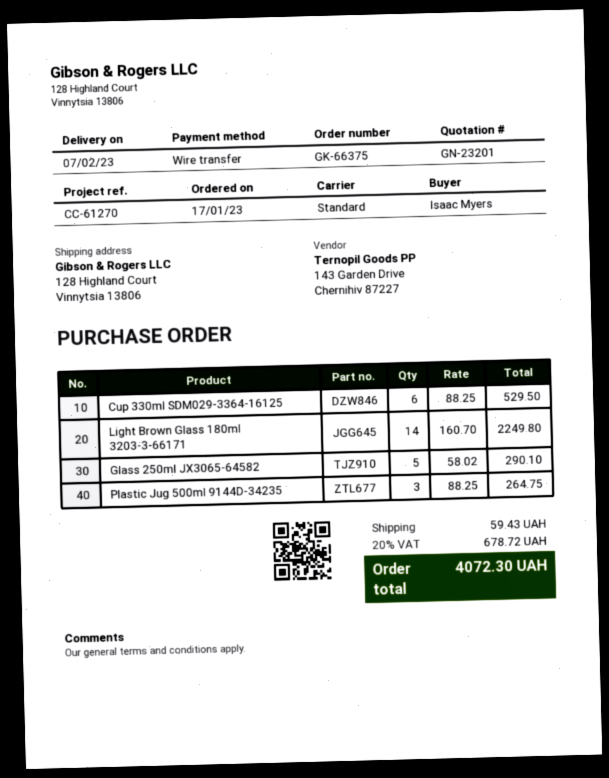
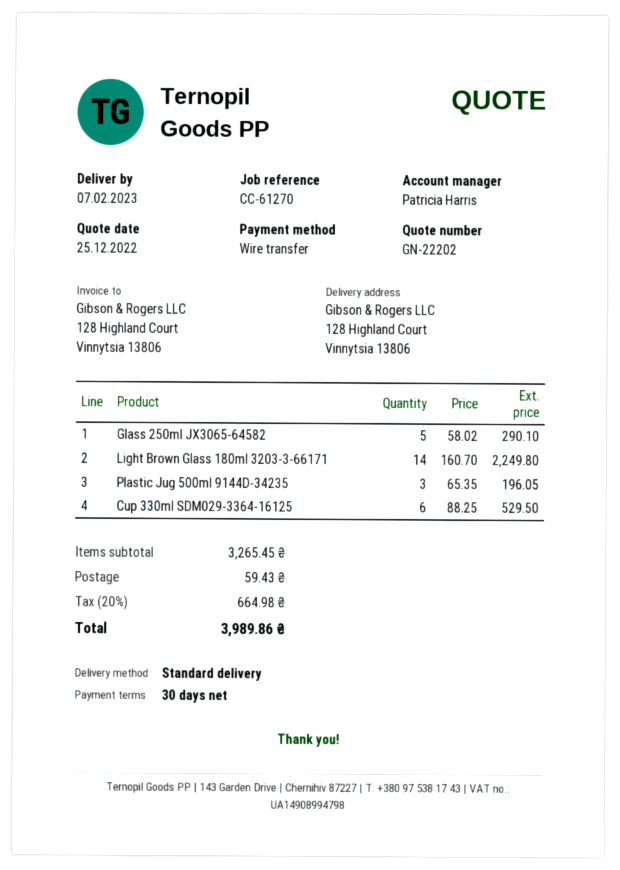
quote number: GN-23201 -> GN-22202
Plastic Jug 500ml 9144D-34235: 3 x 88.25 = 264.75 -> 3 x 65.35 = 196.05
tax: 20% = 678.72 -> 20% = 664.98
total: 4072.30 -> 3989.86

